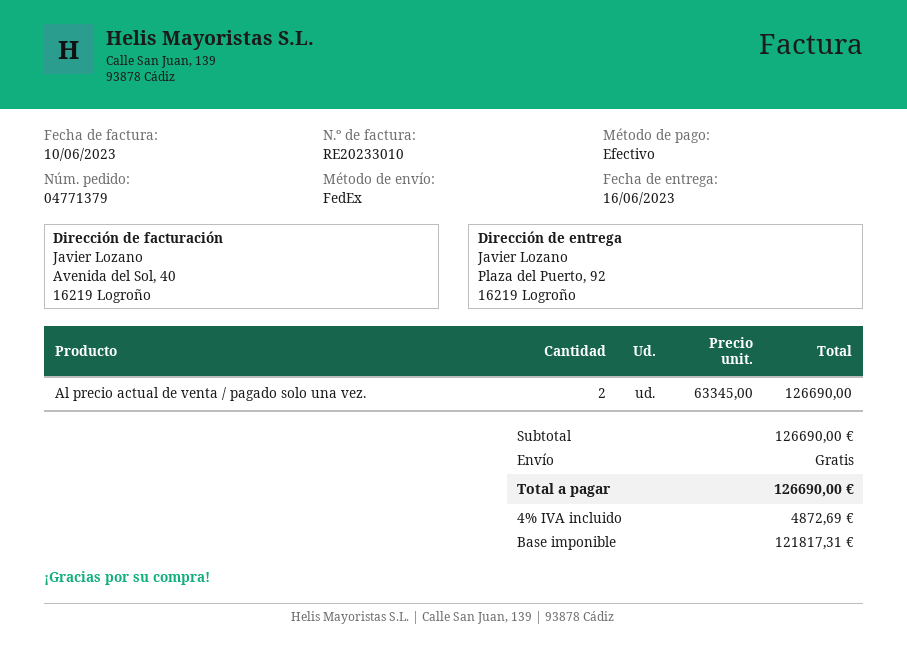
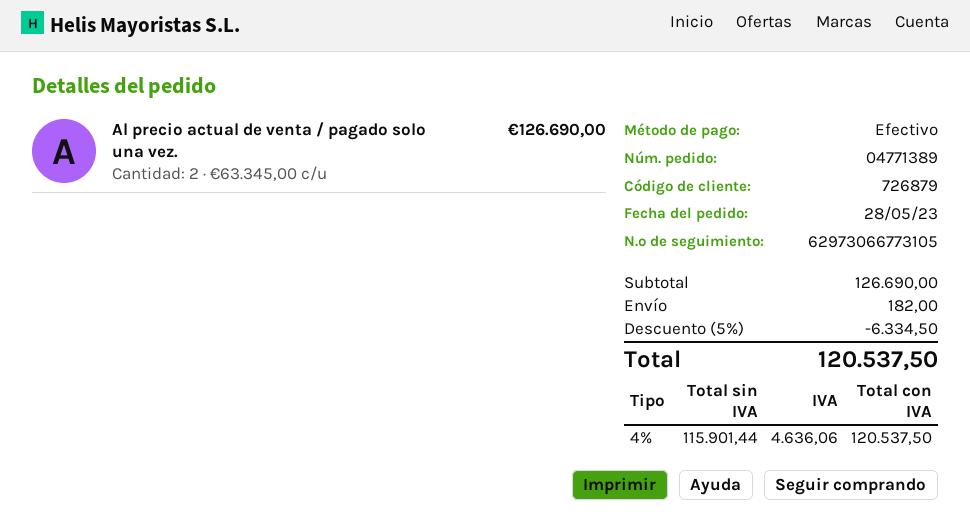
order number: 04771379 -> 04771389
discount: none -> 5% = 6334.50
shipping: 0.00 -> 182.00
net: 121817.31 -> 115901.44
tax: 4% = 4872.69 -> 4% = 4636.06
total: 126690.00 -> 120537.50

